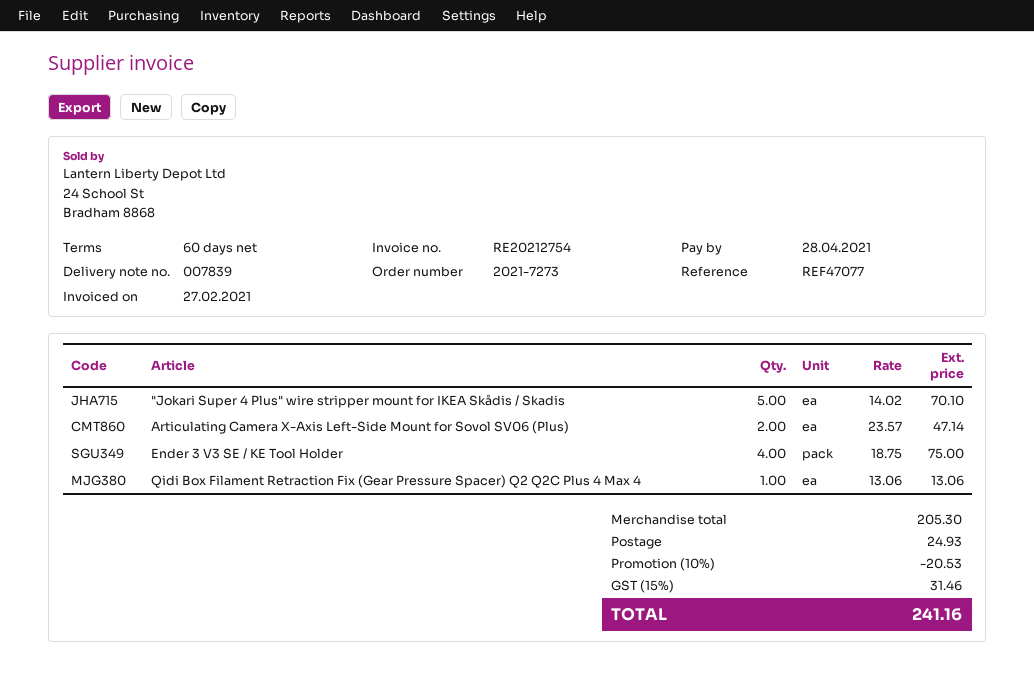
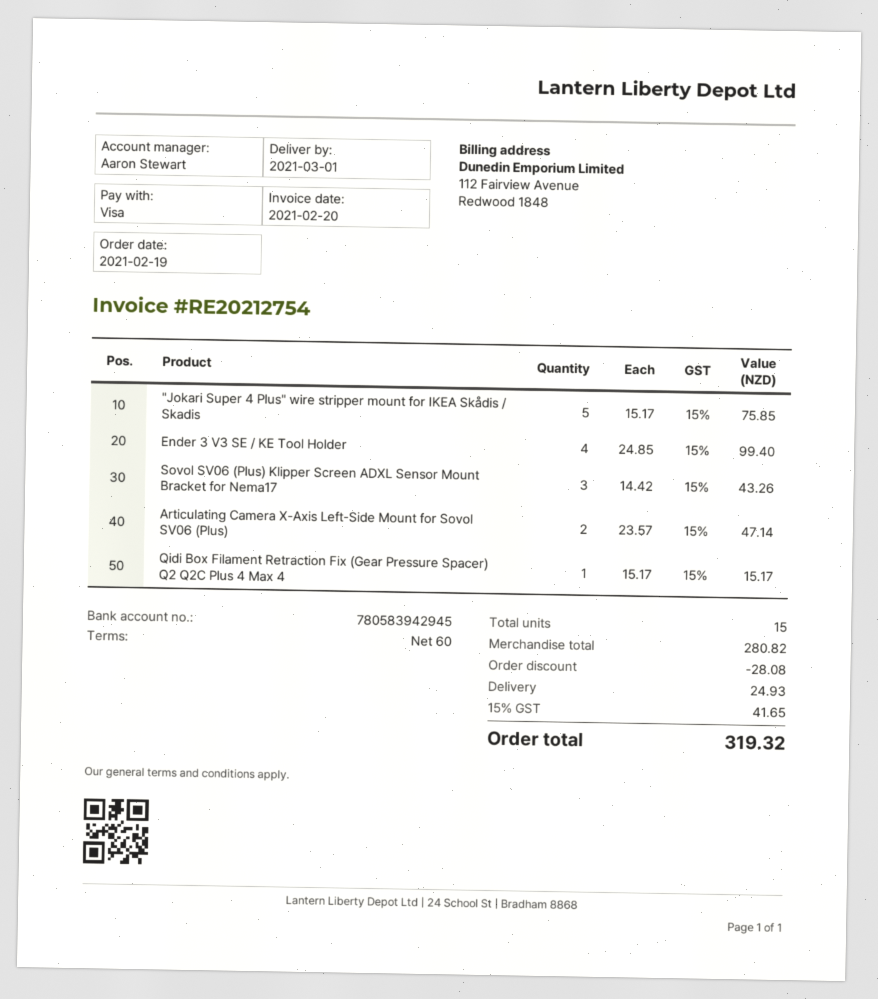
invoice date: 2021-02-27 -> 2021-02-20
"Jokari Super 4 Plus" wire stripper mount for IKEA Skådis / Skadis: 5 x 14.02 = 70.10 -> 5 x 15.17 = 75.85
Ender 3 V3 SE / KE Tool Holder: 4 x 18.75 = 75.00 -> 4 x 24.85 = 99.40
Qidi Box Filament Retraction Fix (Gear Pressure Spacer) Q2 Q2C Plus 4 Max 4: 1 x 13.06 = 13.06 -> 1 x 15.17 = 15.17
Sovol SV06 (Plus) Klipper Screen ADXL Sensor Mount Bracket for Nema17: none -> 3 x 14.42 = 43.26
subtotal: 205.30 -> 280.82
discount: 20.53 -> 28.08
tax: 15% = 31.46 -> 15% = 41.65
total: 241.16 -> 319.32

